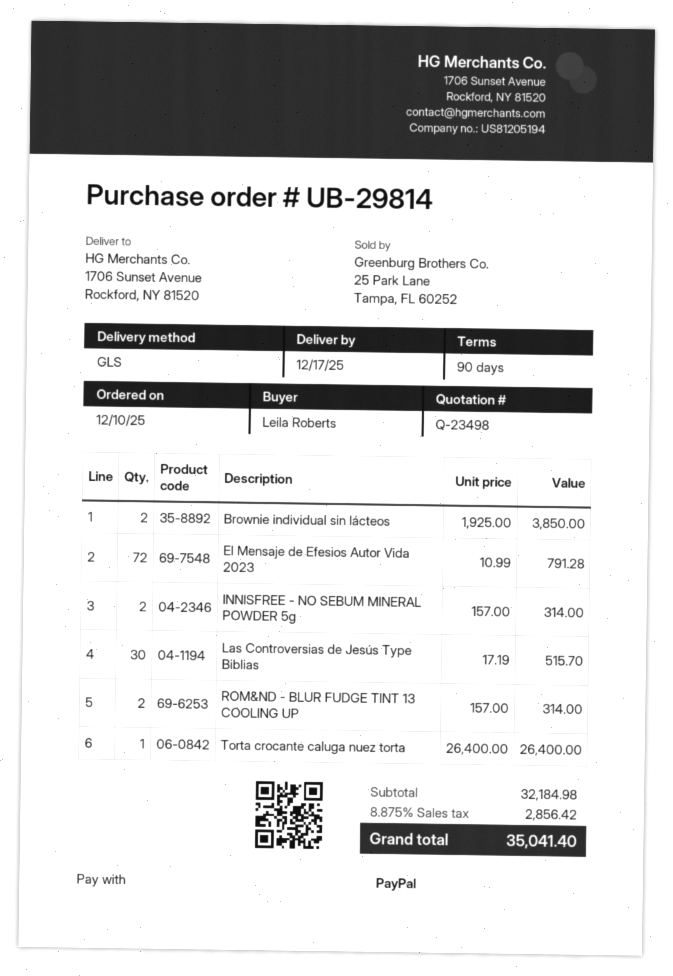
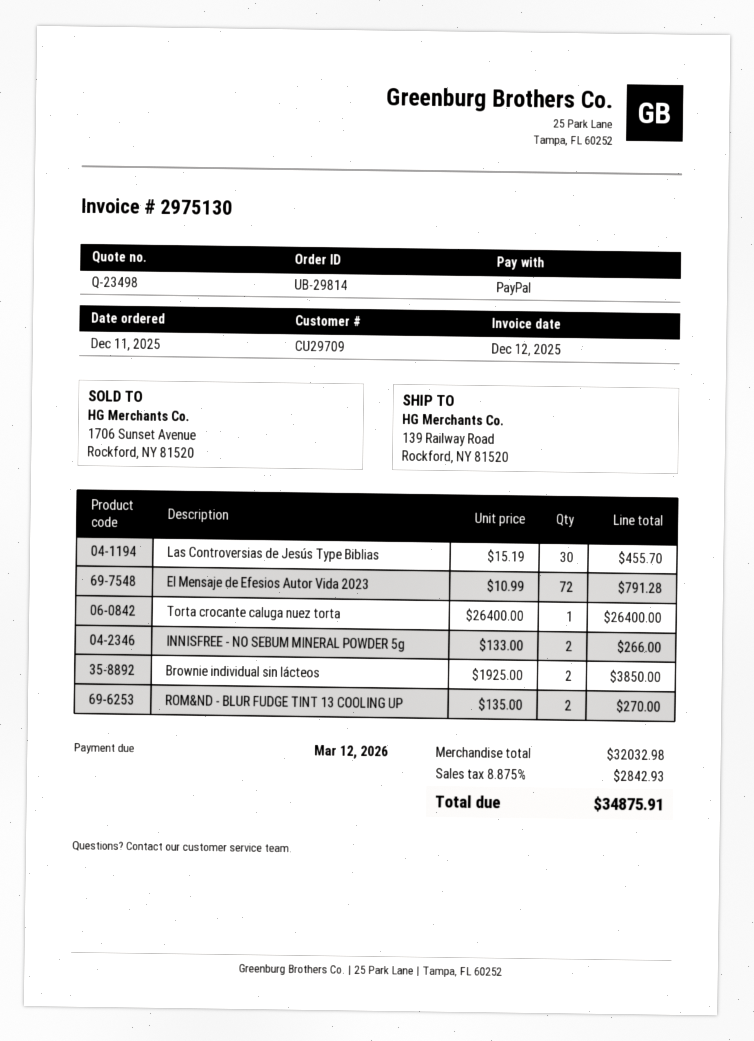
order date: 2025-12-10 -> 2025-12-11
ship to: 1706 Sunset Avenue, Rockford, NY 81520 -> 139 Railway Road, Rockford, NY 81520
INNISFREE - NO SEBUM MINERAL POWDER 5g: 2 x 157.00 = 314.00 -> 2 x 133.00 = 266.00
Las Controversias de Jesús Type Biblias: 30 x 17.19 = 515.70 -> 30 x 15.19 = 455.70
ROM&ND - BLUR FUDGE TINT 13 COOLING UP: 2 x 157.00 = 314.00 -> 2 x 135.00 = 270.00
subtotal: 32184.98 -> 32032.98
tax: 8.875% = 2856.42 -> 8.875% = 2842.93
total: 35041.40 -> 34875.91

